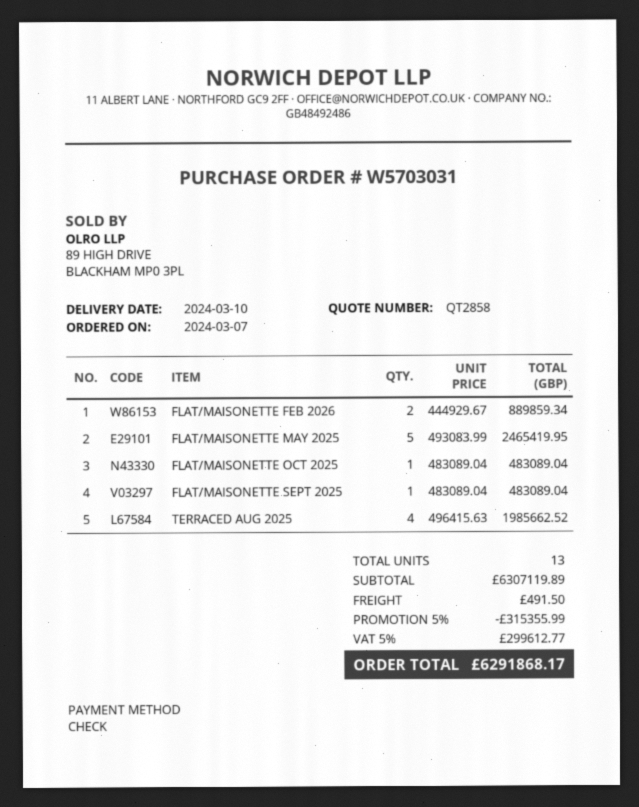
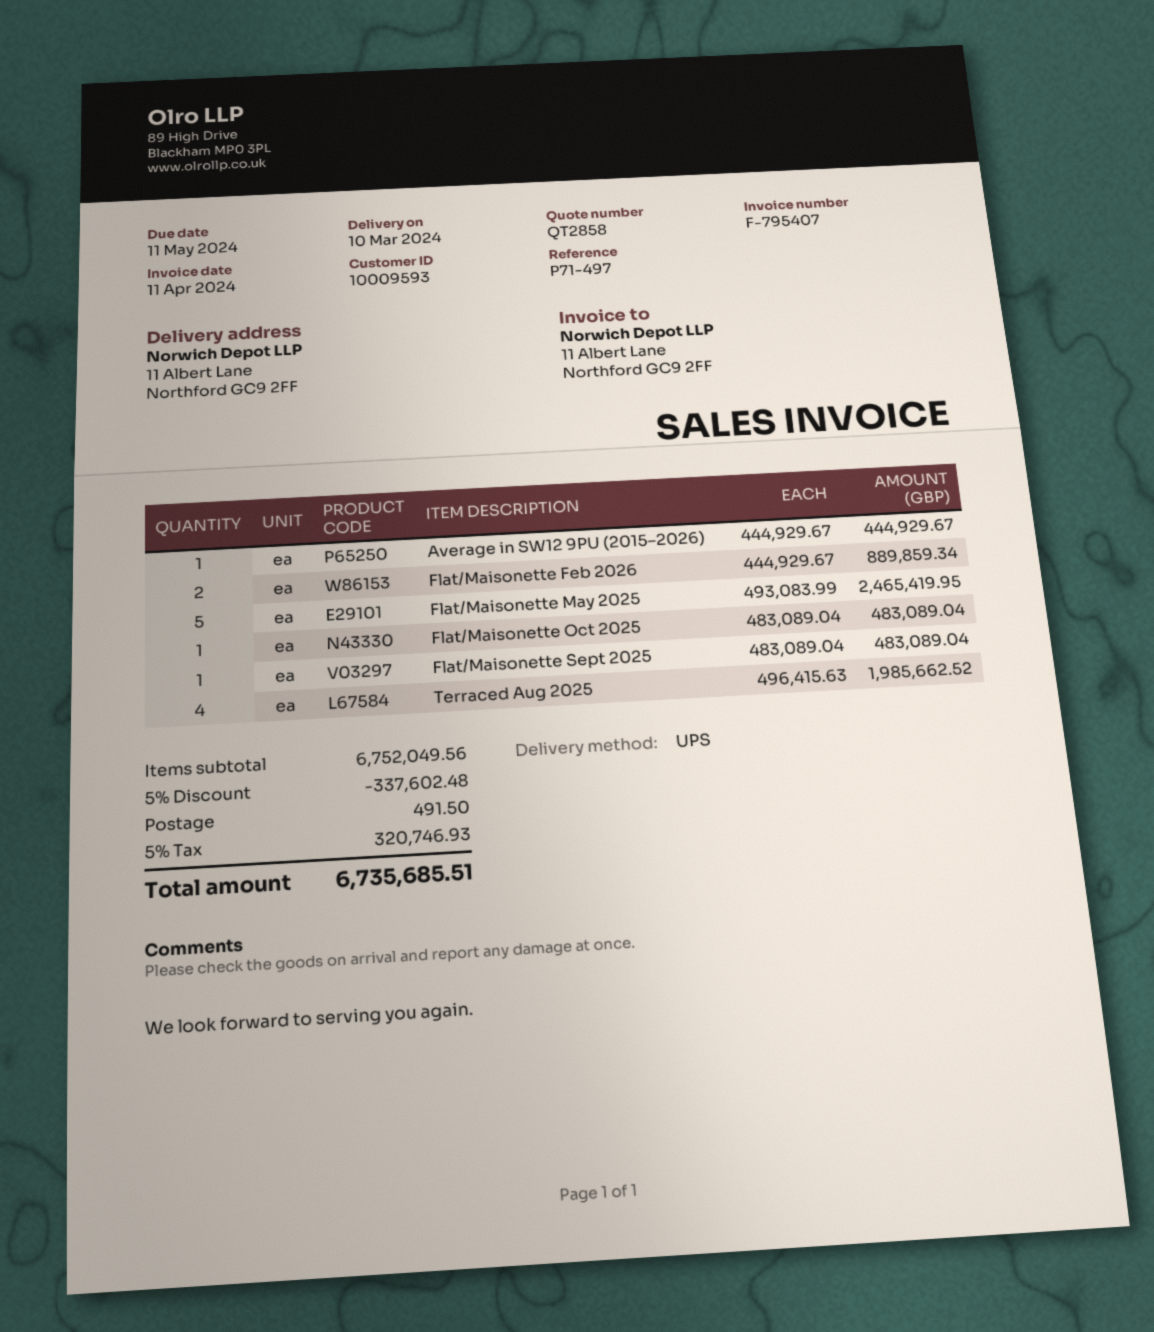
Average in SW12 9PU (2015–2026): none -> 1 x 444929.67 = 444929.67
subtotal: 6307119.89 -> 6752049.56
discount: 5% = 315355.99 -> 5% = 337602.48
tax: 5% = 299612.77 -> 5% = 320746.93
total: 6291868.17 -> 6735685.51

